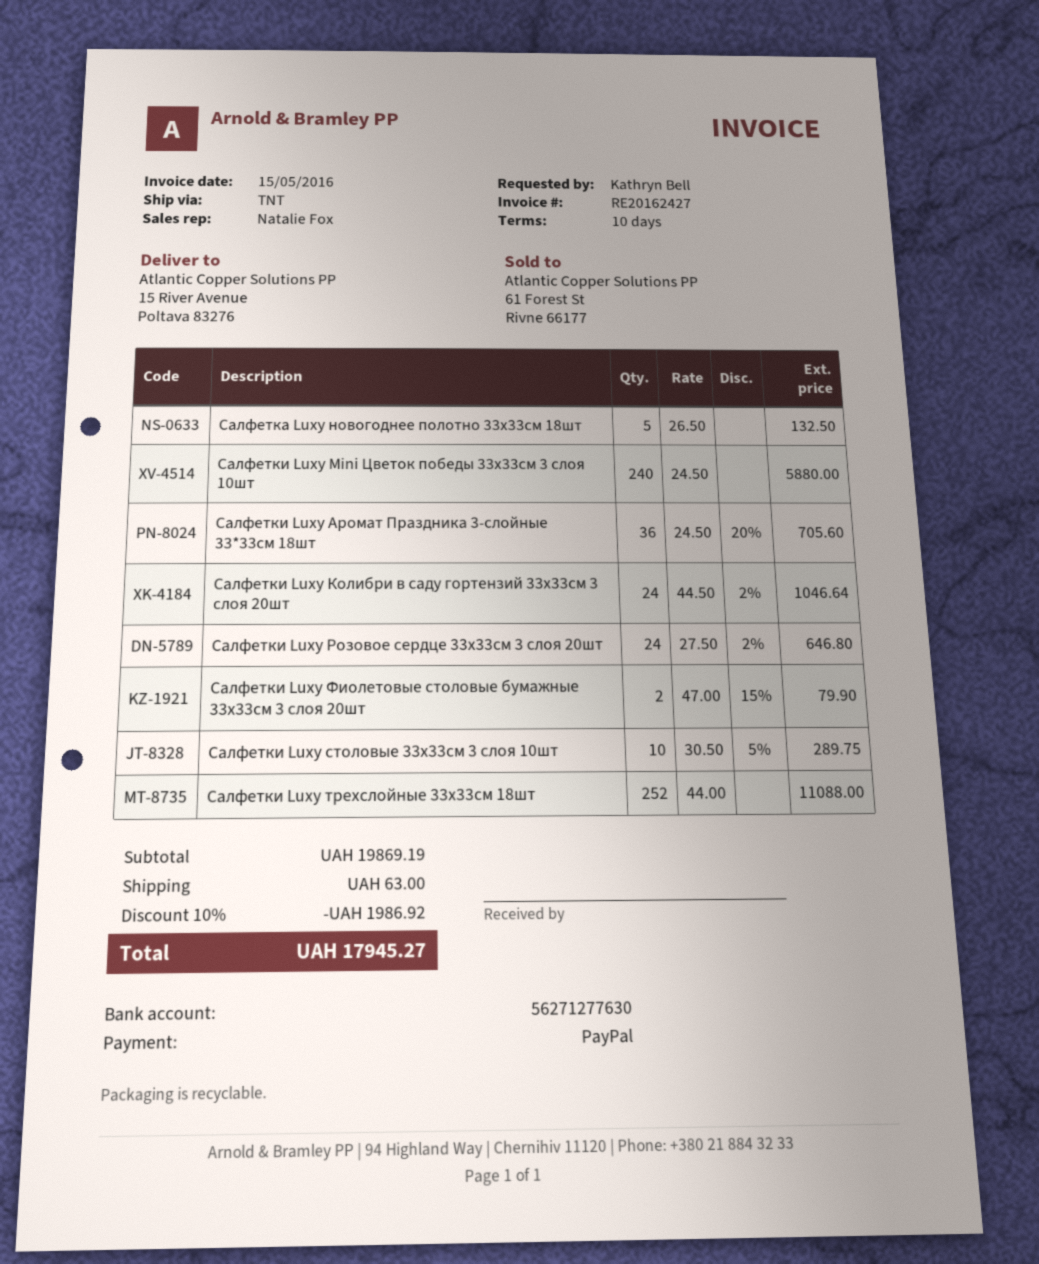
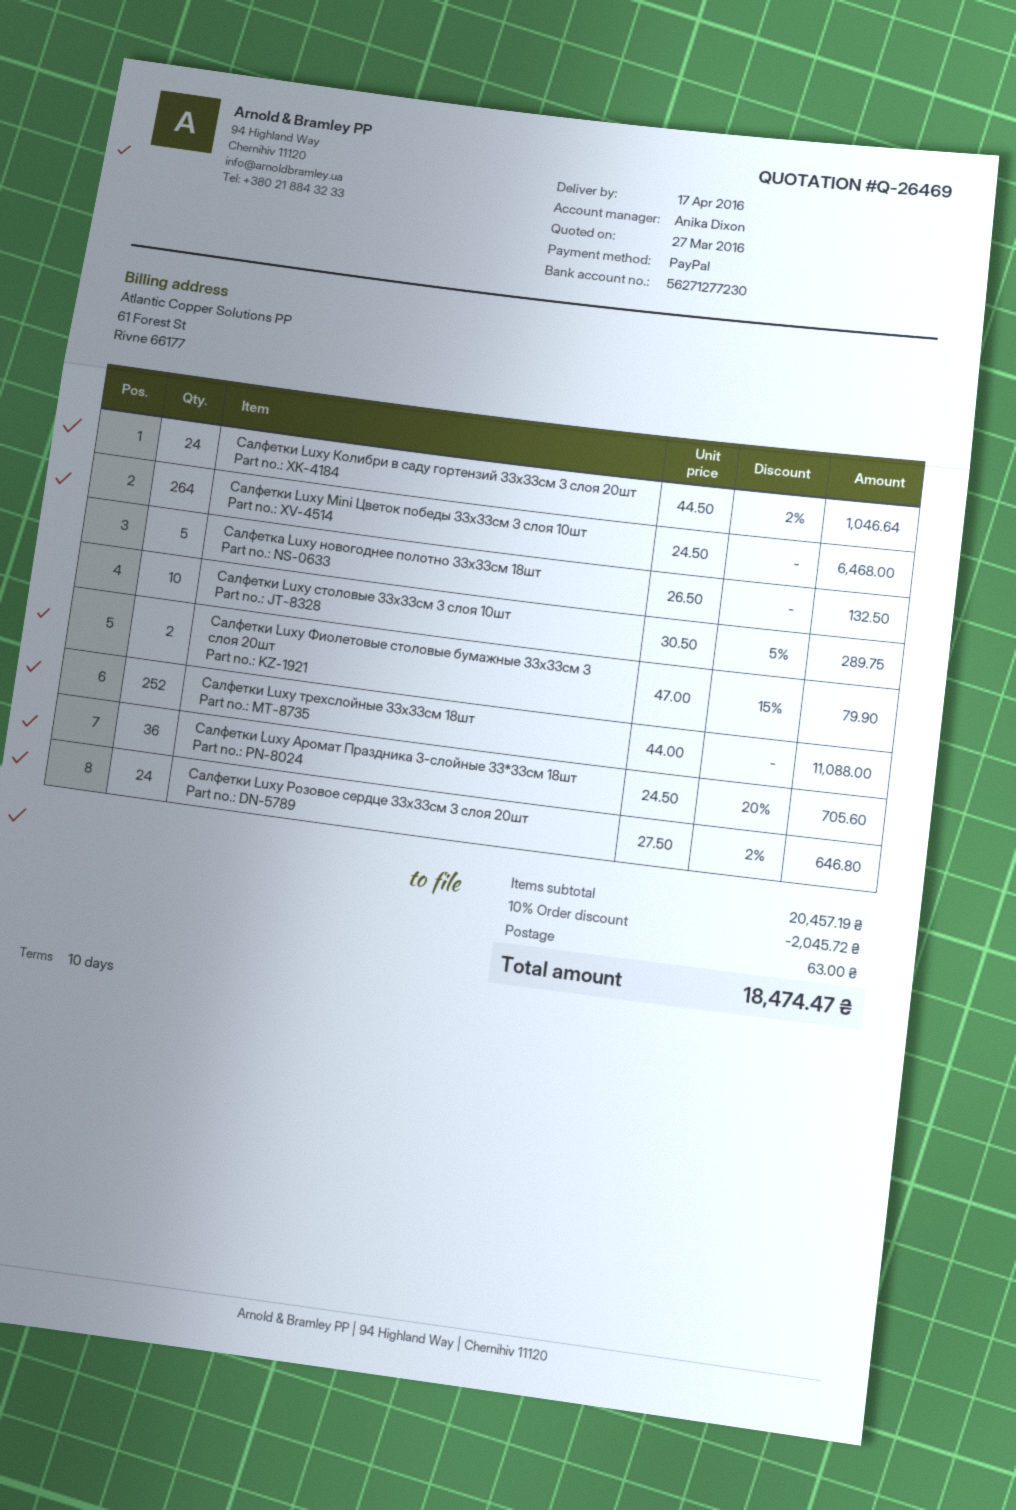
sales rep: Natalie Fox -> Anika Dixon
bank account: 56271277630 -> 56271277230
Салфетки Luxy Mini Цветок победы 33x33см 3 слоя 10шт: 240 x 24.50 = 5880.00 -> 264 x 24.50 = 6468.00
subtotal: 19869.19 -> 20457.19
discount: 10% = 1986.92 -> 10% = 2045.72
total: 17945.27 -> 18474.47

